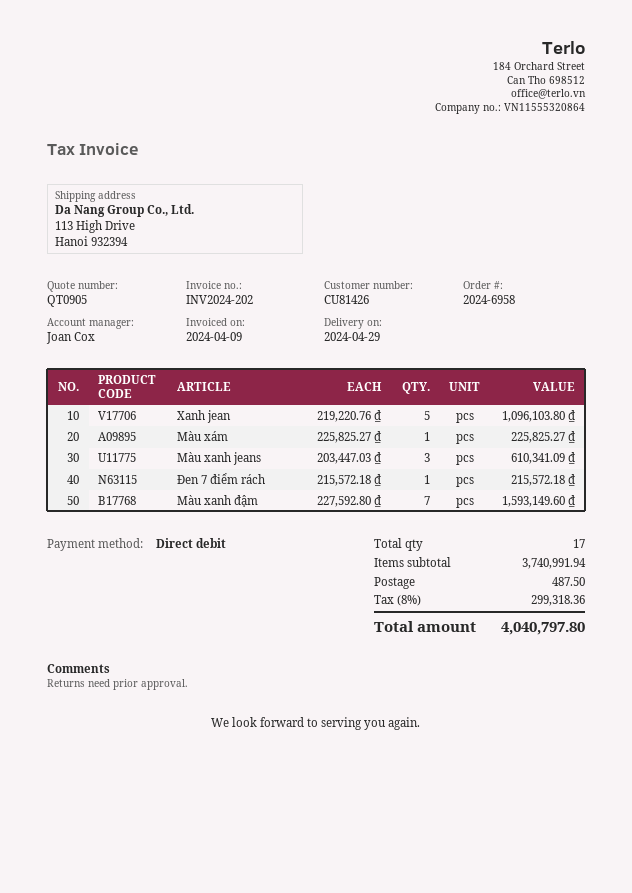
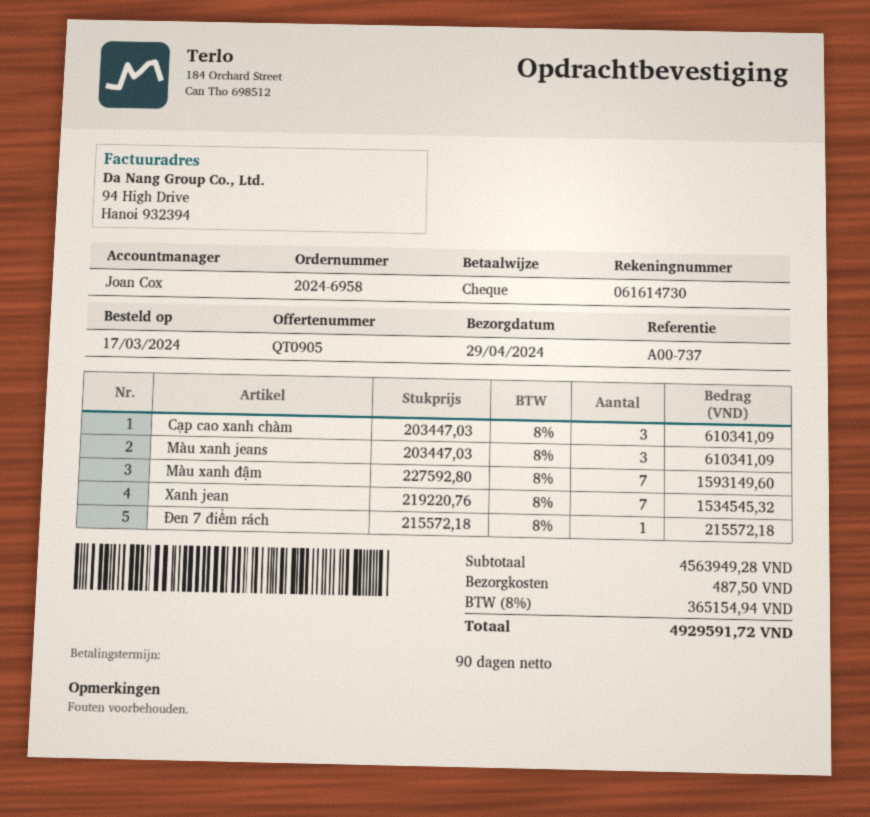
payment method: direct debit -> cheque
Xanh jean: 5 x 219220.76 = 1096103.80 -> 7 x 219220.76 = 1534545.32
Màu xám: 1 x 225825.27 = 225825.27 -> none
Cạp cao xanh chàm: none -> 3 x 203447.03 = 610341.09
subtotal: 3740991.94 -> 4563949.28
tax: 8% = 299318.36 -> 8% = 365154.94
total: 4040797.80 -> 4929591.72

